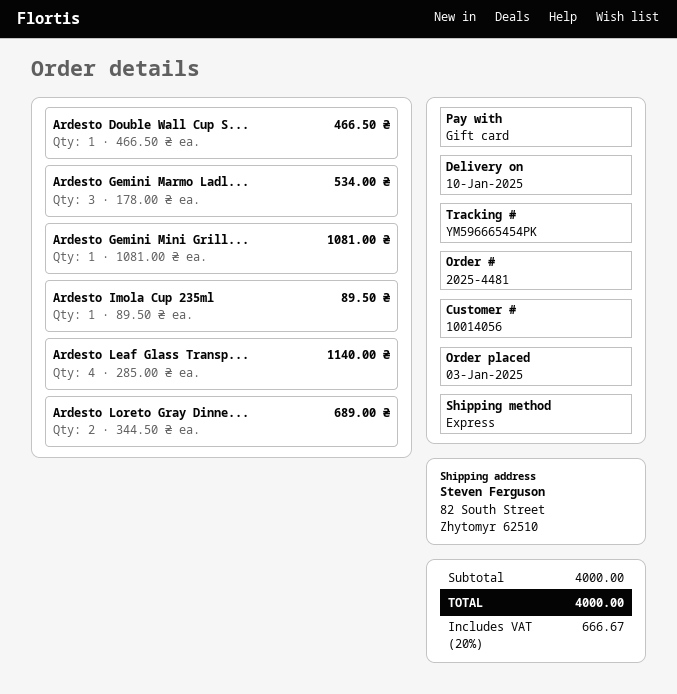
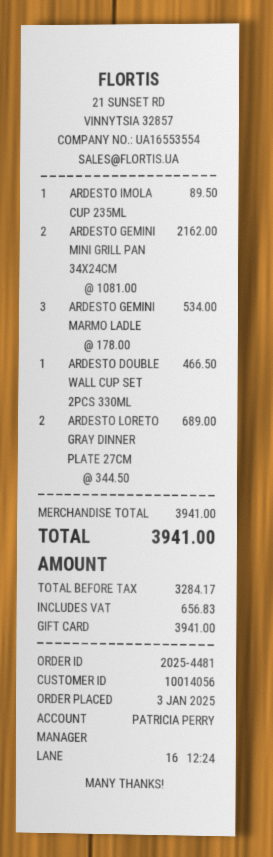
Ardesto Gemini Mini Grill...: 1 x 1081.00 = 1081.00 -> 2 x 1081.00 = 2162.00
Ardesto Leaf Glass Transp...: 4 x 285.00 = 1140.00 -> none
subtotal: 4000.00 -> 3941.00
tax: 666.67 -> 656.83
total: 4000.00 -> 3941.00

